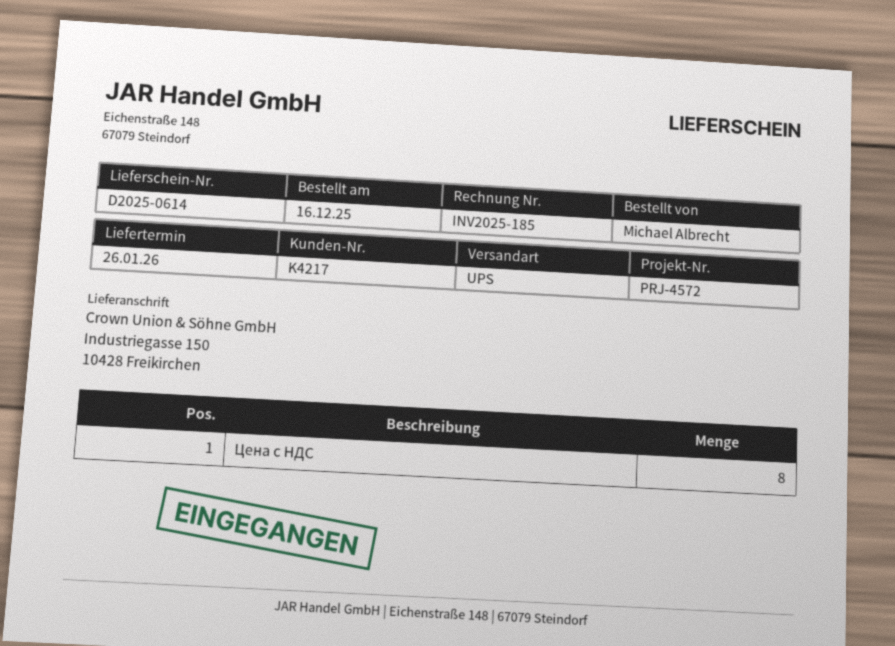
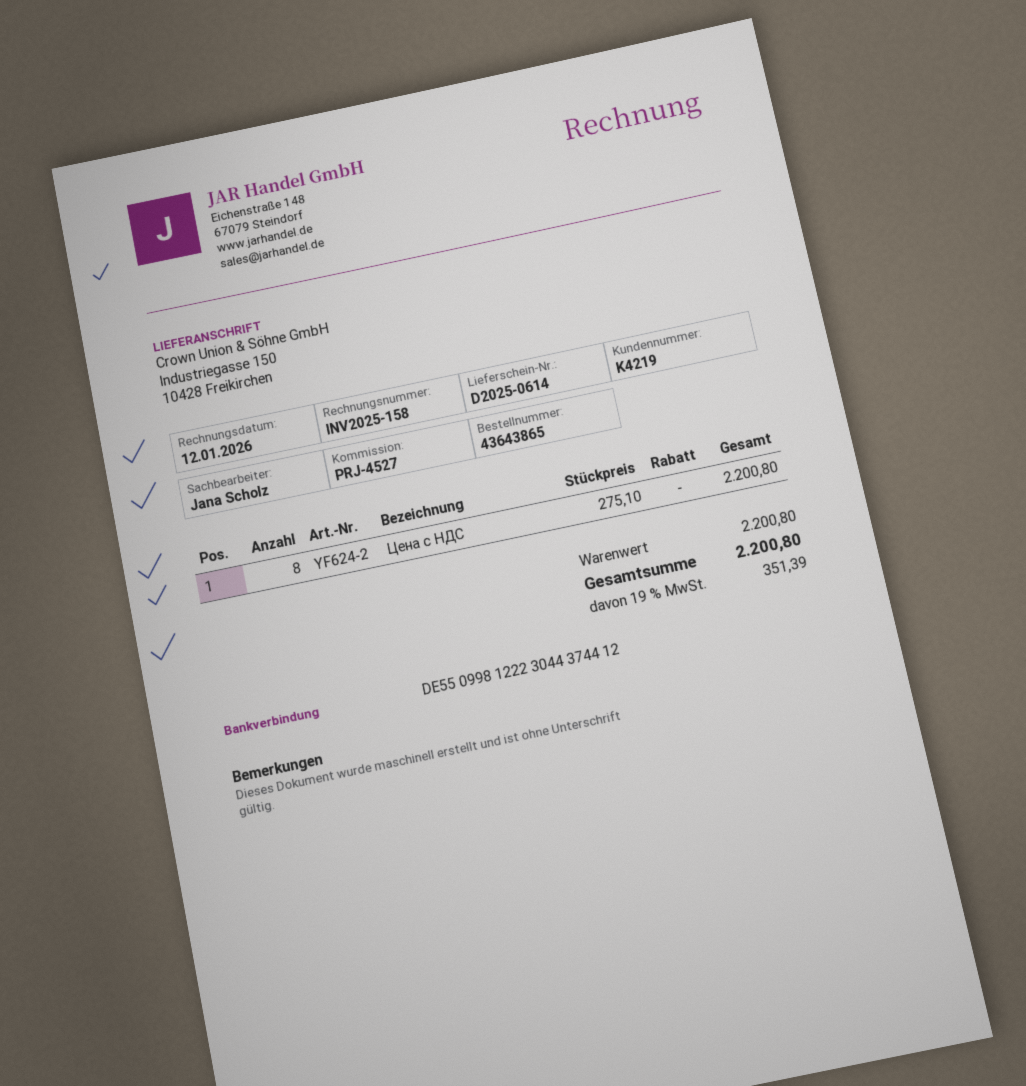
invoice number: INV2025-185 -> INV2025-158
customer number: K4217 -> K4219
reference: PRJ-4572 -> PRJ-4527

